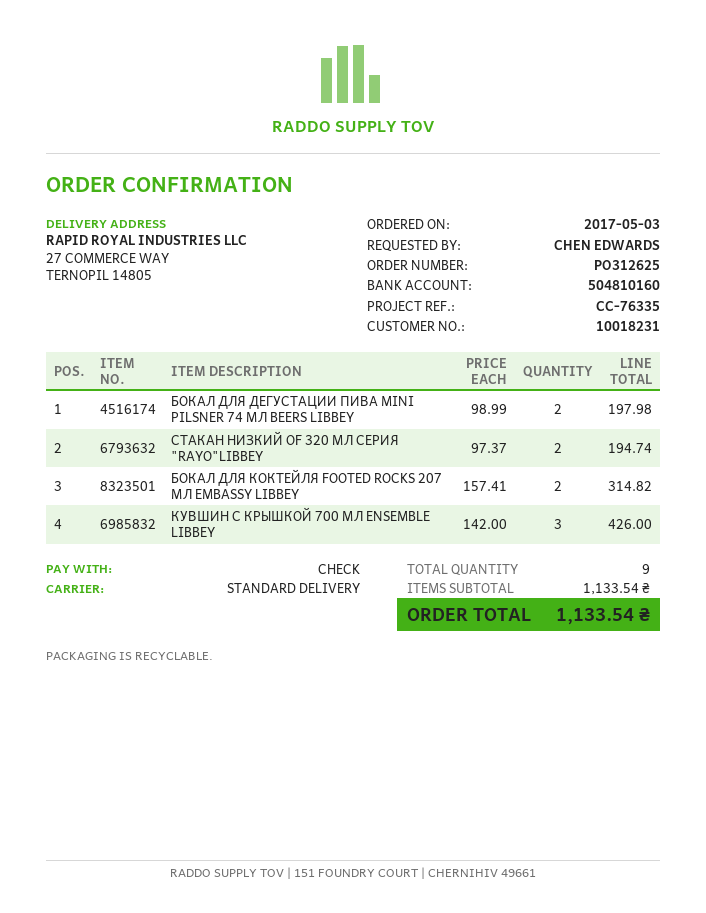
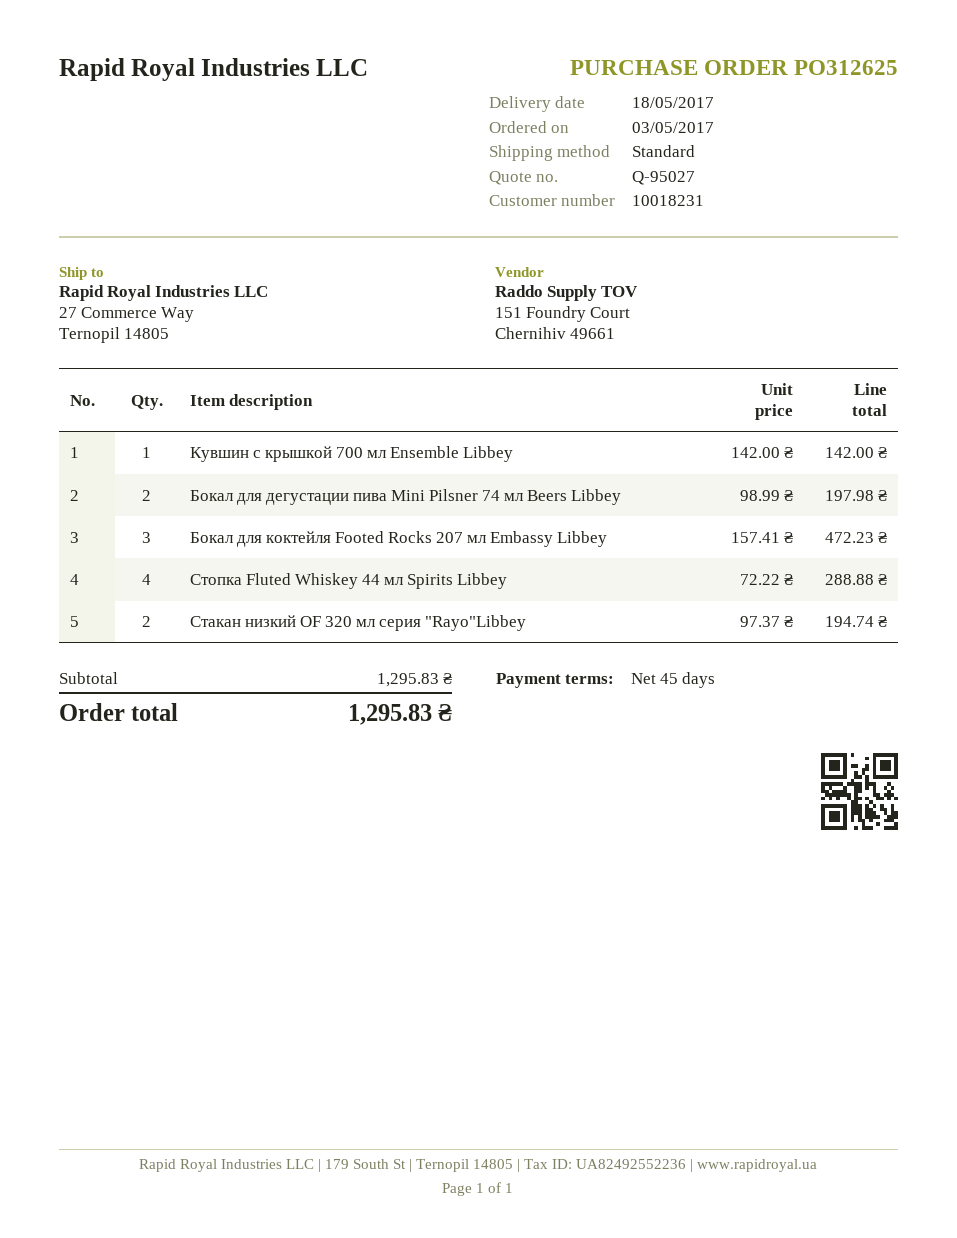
БОКАЛ ДЛЯ КОКТЕЙЛЯ FOOTED ROCKS 207 МЛ EMBASSY LIBBEY: 2 x 157.41 = 314.82 -> 3 x 157.41 = 472.23
КУВШИН С КРЫШКОЙ 700 МЛ ENSEMBLE LIBBEY: 3 x 142.00 = 426.00 -> 1 x 142.00 = 142.00
Стопка Fluted Whiskey 44 мл Spirits Libbey: none -> 4 x 72.22 = 288.88
subtotal: 1133.54 -> 1295.83
total: 1133.54 -> 1295.83

